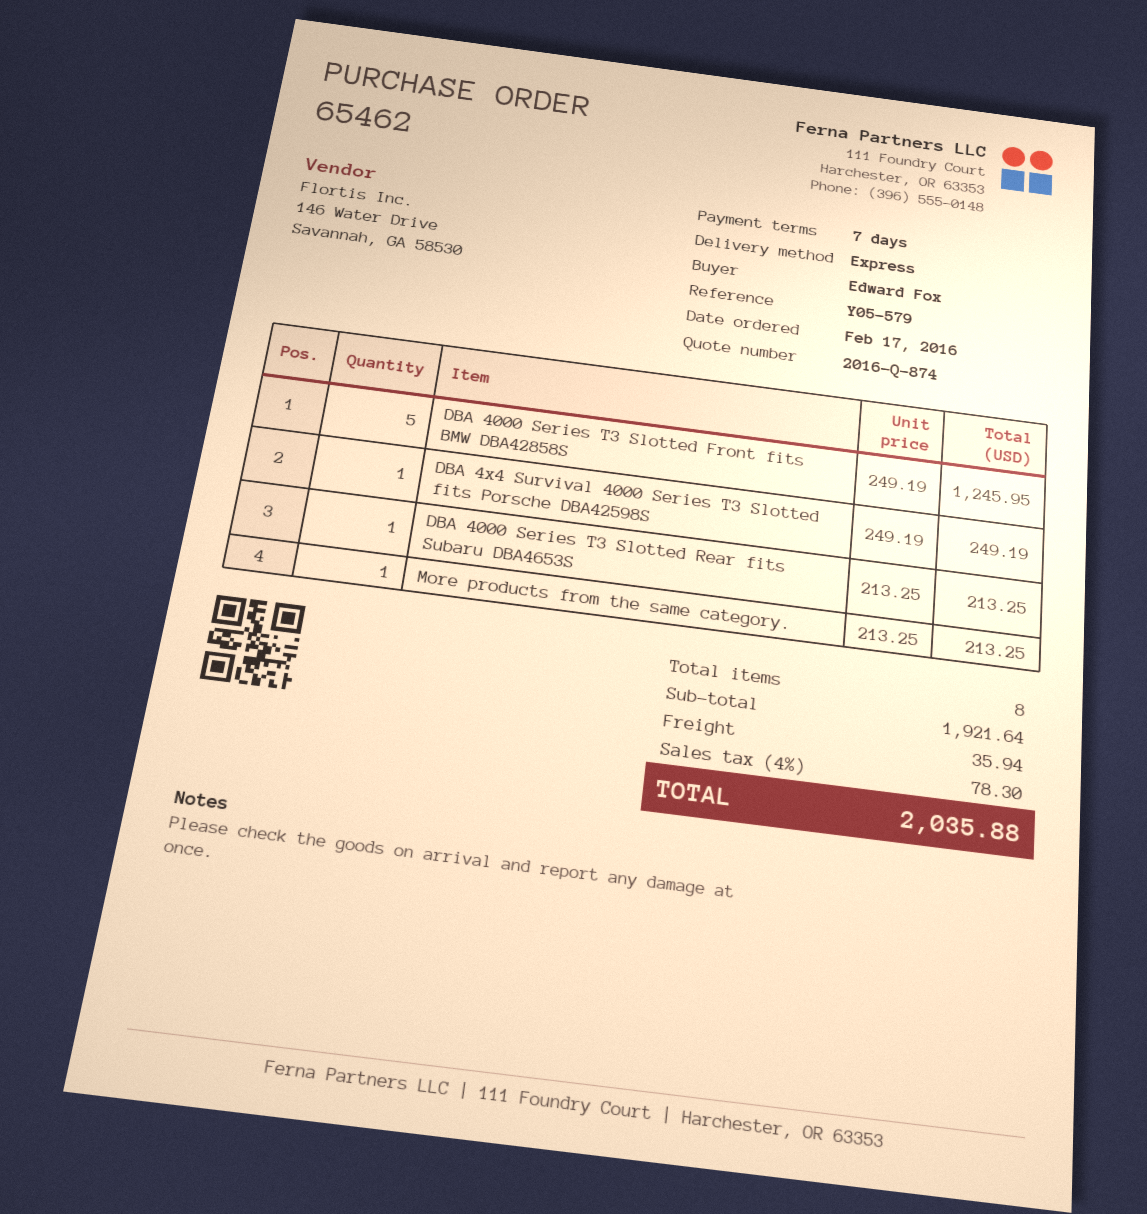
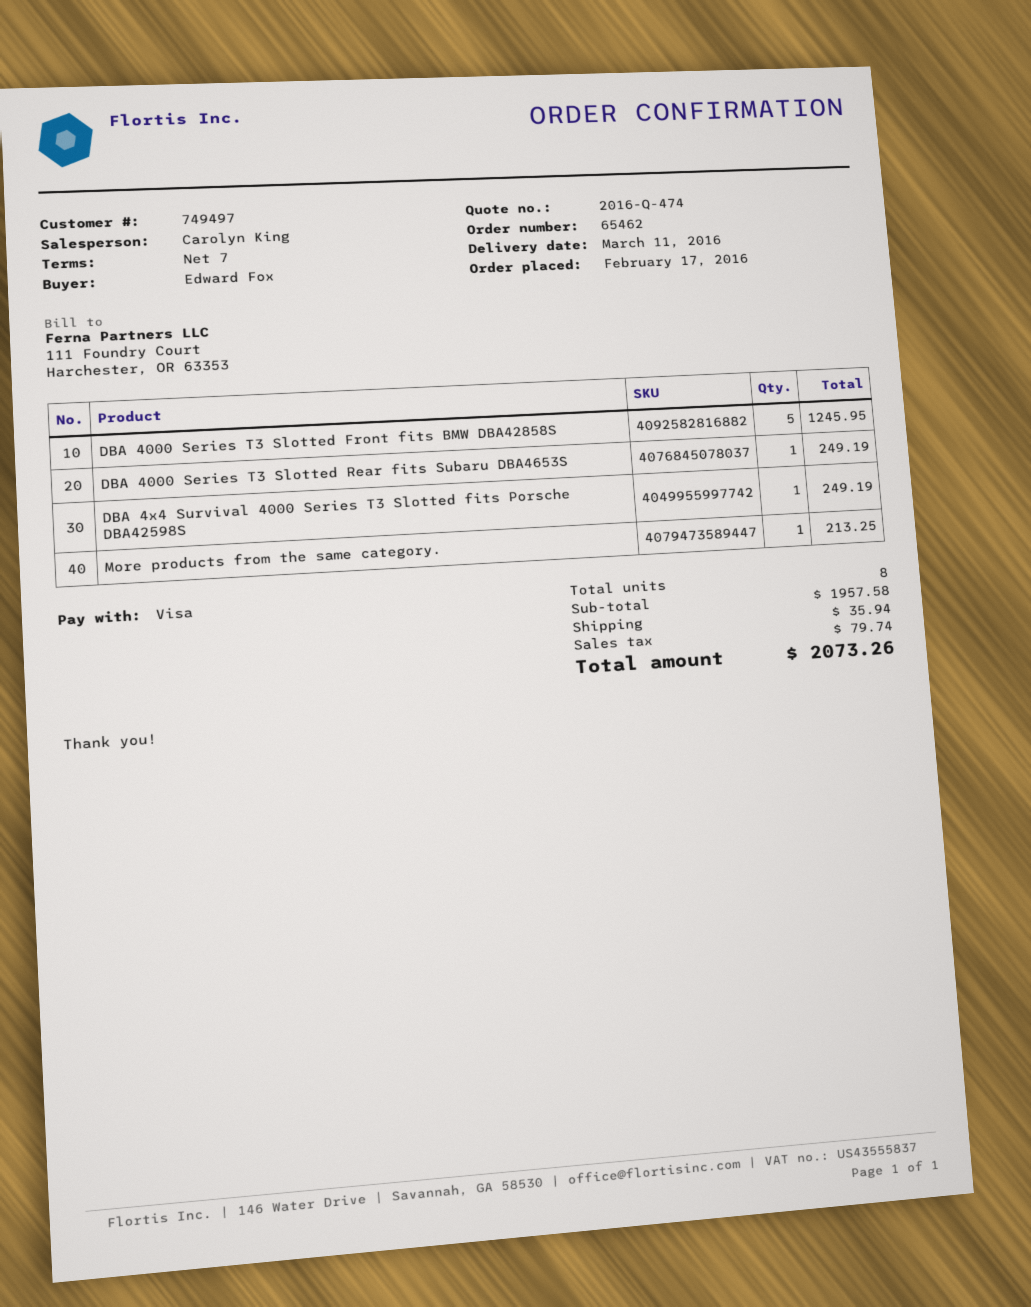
quote number: 2016-Q-874 -> 2016-Q-474
DBA 4000 Series T3 Slotted Rear fits Subaru DBA4653S: 1 for 213.25 -> 1 for 249.19
subtotal: 1921.64 -> 1957.58
tax: 78.30 -> 79.74
total: 2035.88 -> 2073.26

